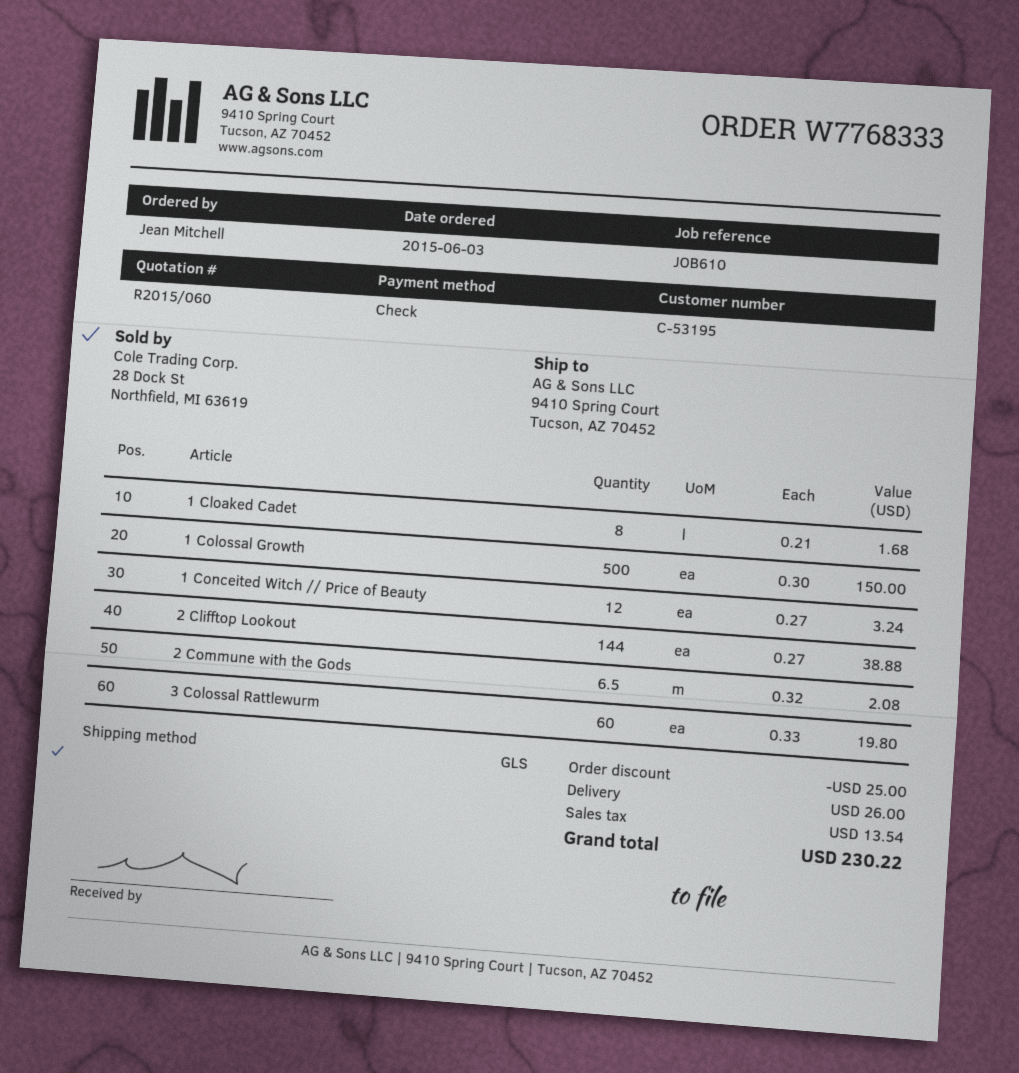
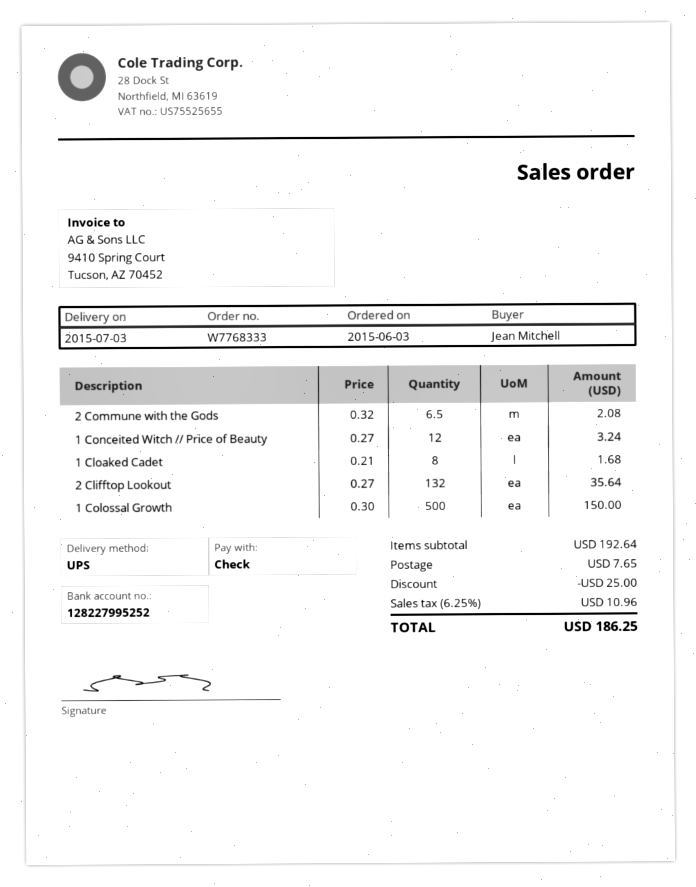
shipping method: GLS -> UPS
2 Clifftop Lookout: 144 x 0.27 = 38.88 -> 132 x 0.27 = 35.64
3 Colossal Rattlewurm: 60 x 0.33 = 19.80 -> none
shipping: 26.00 -> 7.65
tax: 13.54 -> 10.96
total: 230.22 -> 186.25

